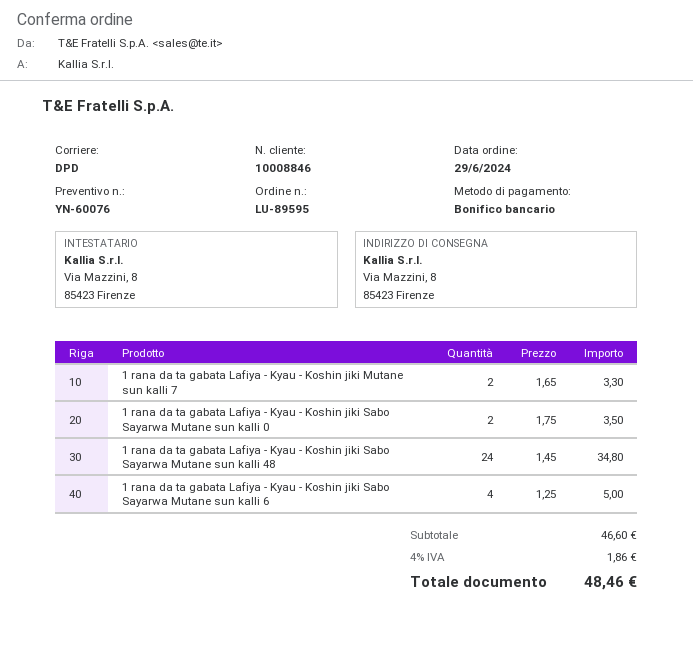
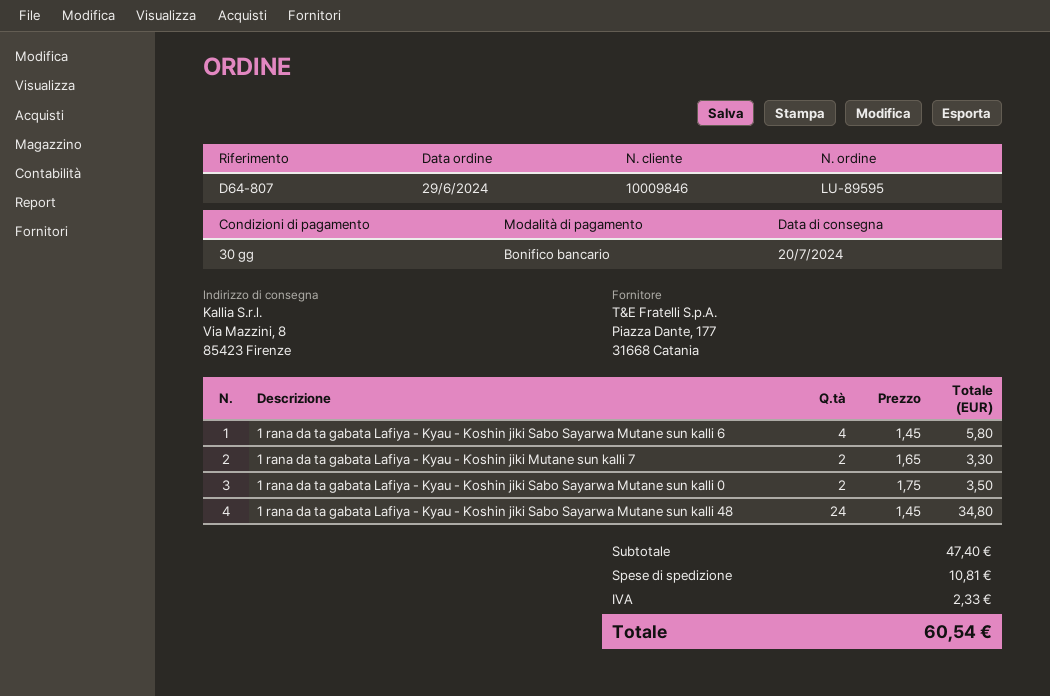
customer number: 10008846 -> 10009846
1 rana da ta gabata Lafiya - Kyau - Ƙoshin jiki Sabo Sayarwa Mutane sun kalli 6: 4 x 1.25 = 5.00 -> 4 x 1.45 = 5.80
subtotal: 46.60 -> 47.40
shipping: none -> 10.81
tax: 1.86 -> 2.33
total: 48.46 -> 60.54

